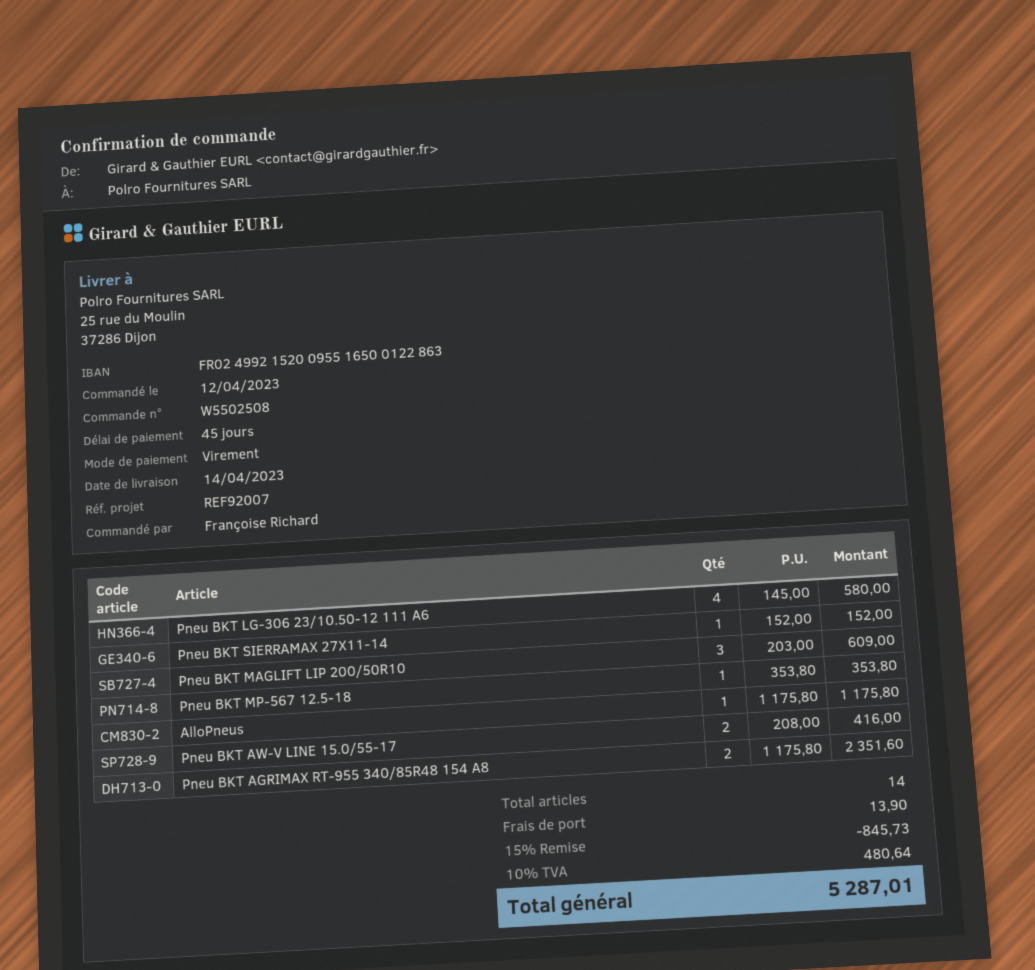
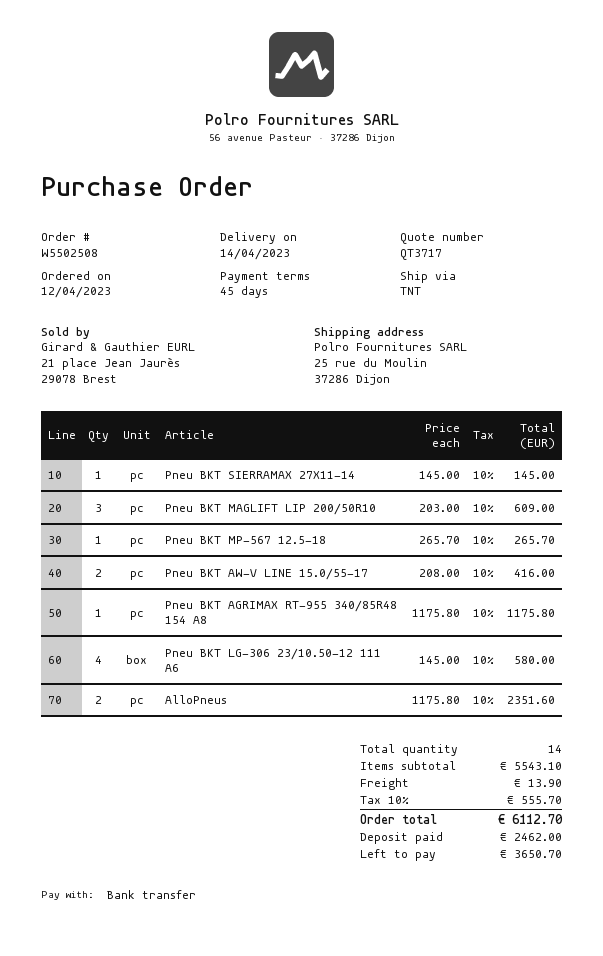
Pneu BKT SIERRAMAX 27X11-14: 1 x 152.00 = 152.00 -> 1 x 145.00 = 145.00
Pneu BKT MP-567 12.5-18: 1 x 353.80 = 353.80 -> 1 x 265.70 = 265.70
AlloPneus: 1 x 1175.80 = 1175.80 -> 2 x 1175.80 = 2351.60
Pneu BKT AGRIMAX RT-955 340/85R48 154 A8: 2 x 1175.80 = 2351.60 -> 1 x 1175.80 = 1175.80
discount: 15% = 845.73 -> none
tax: 10% = 480.64 -> 10% = 555.70
total: 5287.01 -> 6112.70

